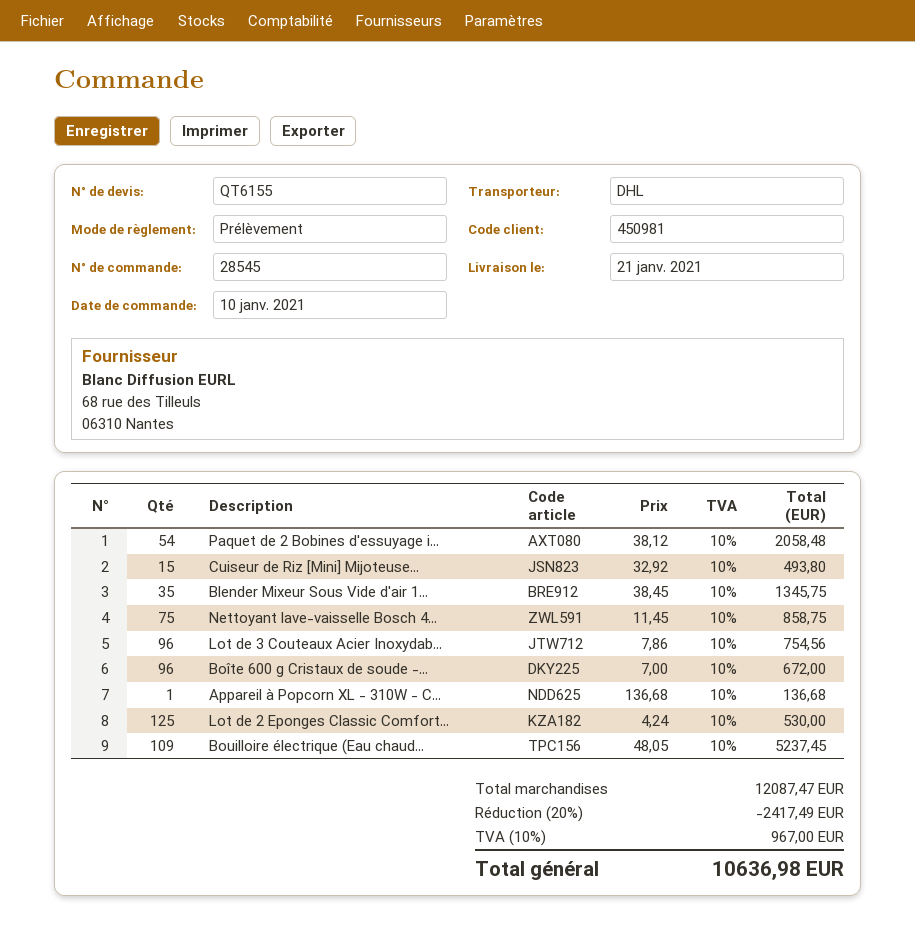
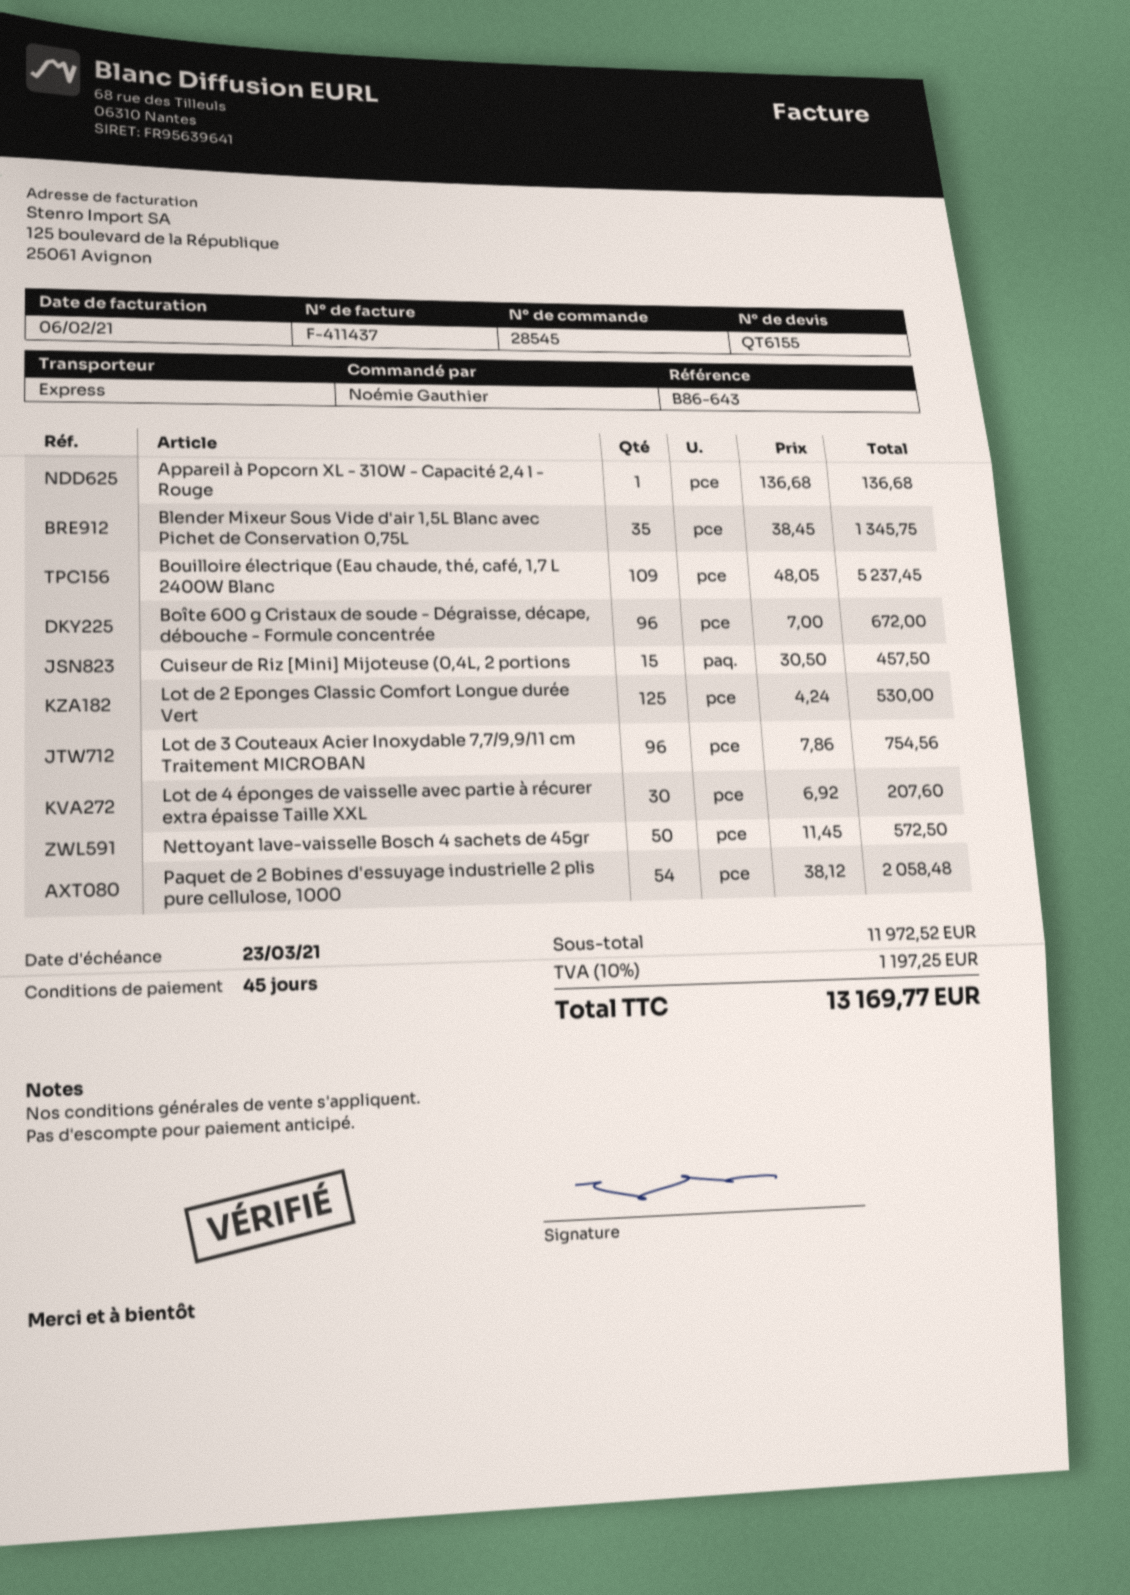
shipping method: DHL -> express
Cuiseur de Riz [Mini] Mijoteuse...: 15 x 32.92 = 493.80 -> 15 x 30.50 = 457.50
Nettoyant lave-vaisselle Bosch 4...: 75 x 11.45 = 858.75 -> 50 x 11.45 = 572.50
Lot de 4 éponges de vaisselle avec partie à récurer extra épaisse Taille XXL: none -> 30 x 6.92 = 207.60
subtotal: 12087.47 -> 11972.52
discount: 20% = 2417.49 -> none
tax: 10% = 967.00 -> 10% = 1197.25
total: 10636.98 -> 13169.77

